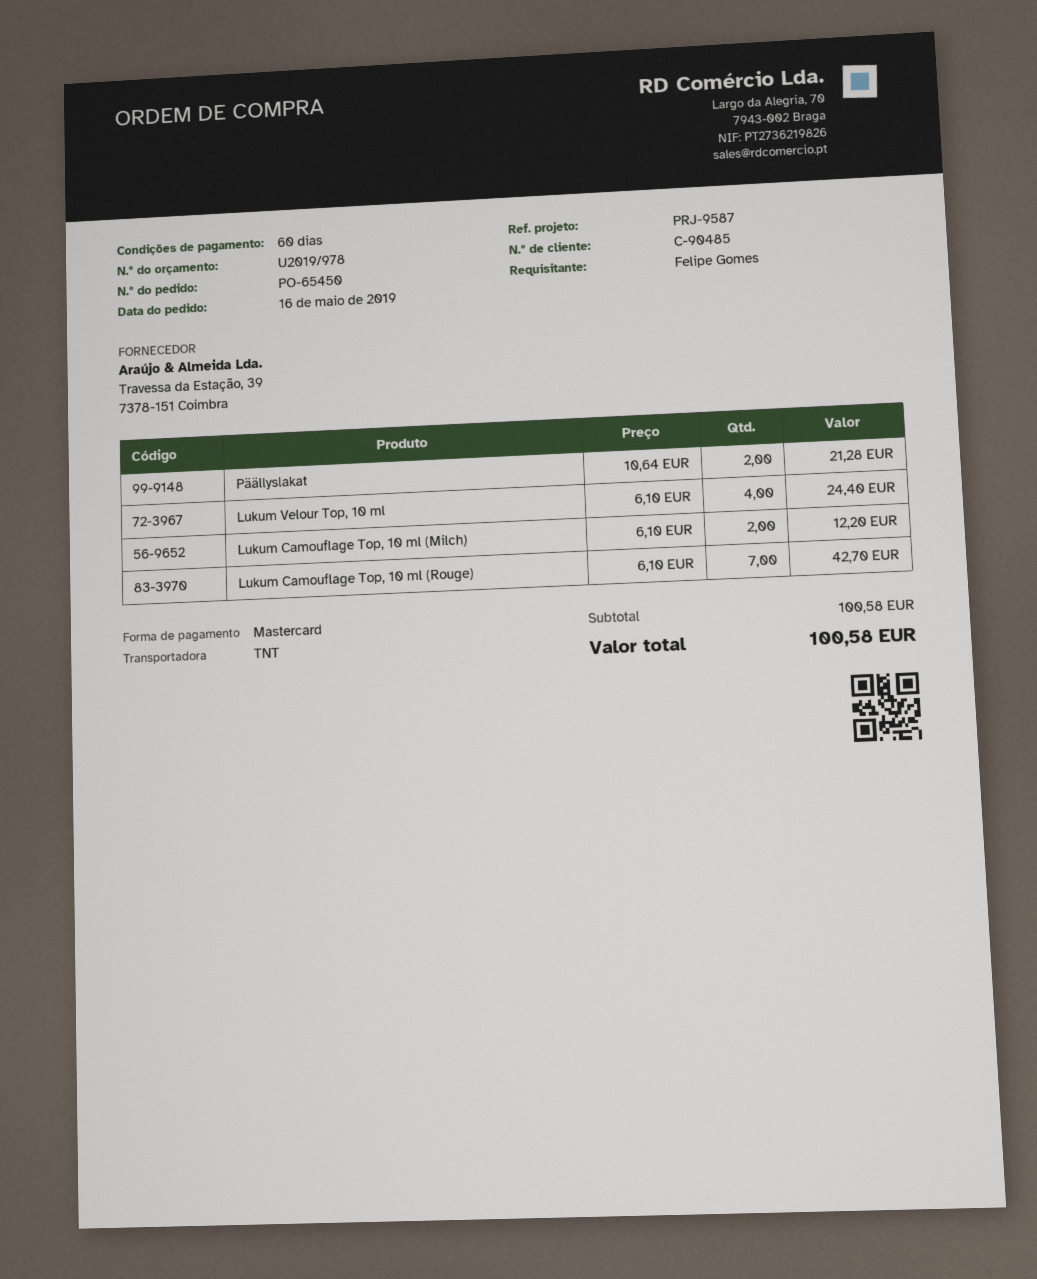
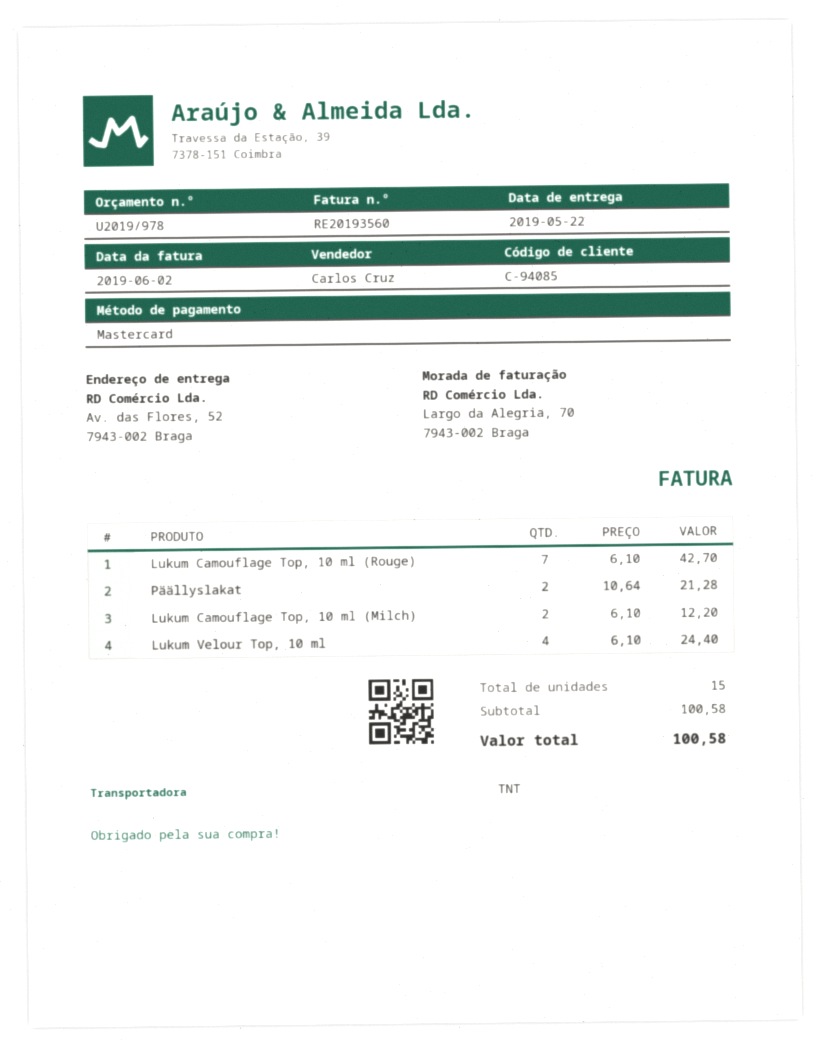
customer number: C-90485 -> C-94085

